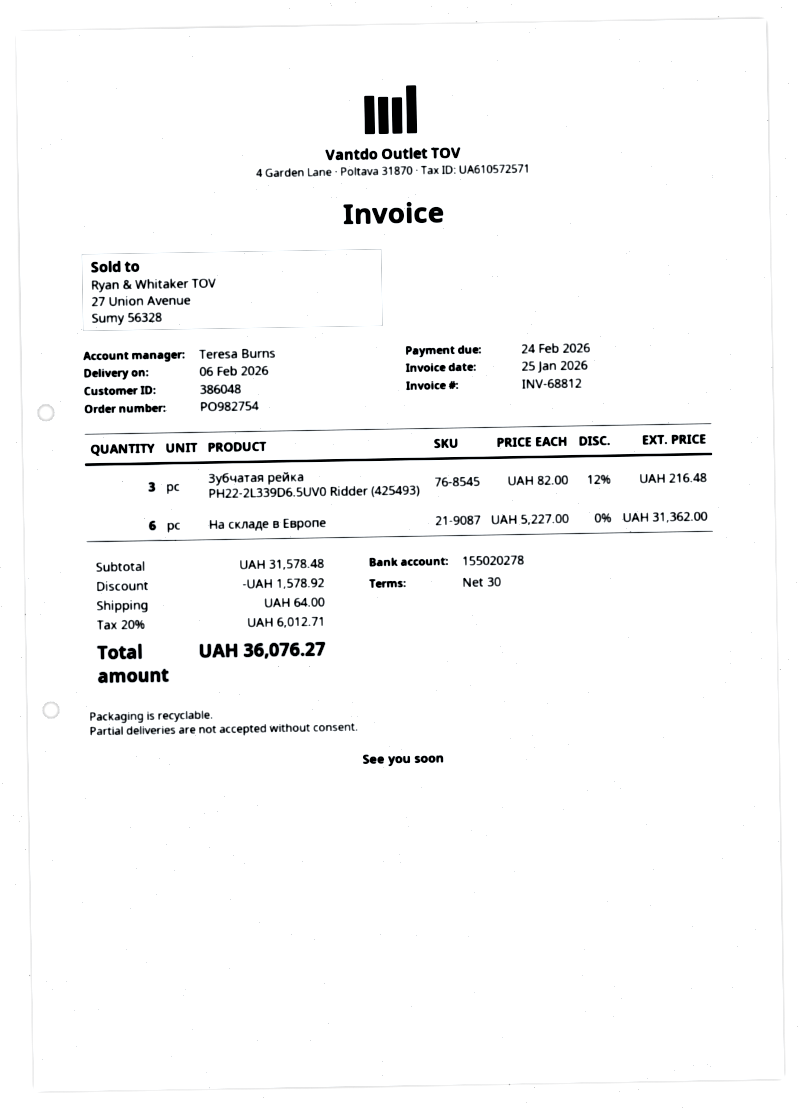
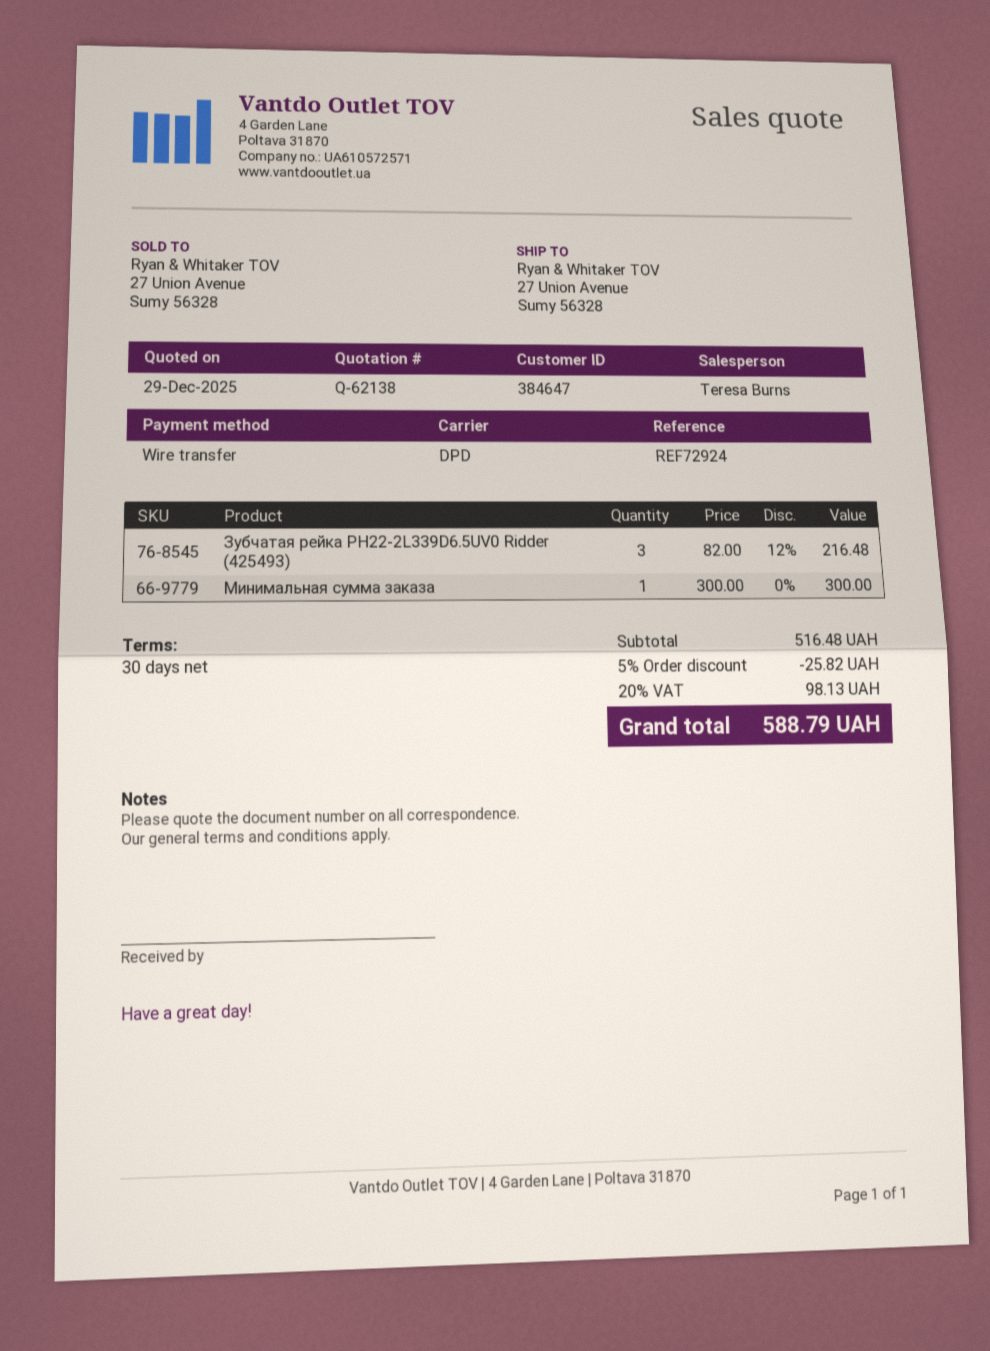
customer number: 386048 -> 384647
На складе в Европе: 6 x 5227.00 = 31362.00 -> none
Минимальная сумма заказа: none -> 1 x 300.00 = 300.00
subtotal: 31578.48 -> 516.48
discount: 1578.92 -> 25.82
shipping: 64.00 -> none
tax: 20% = 6012.71 -> 20% = 98.13
total: 36076.27 -> 588.79

